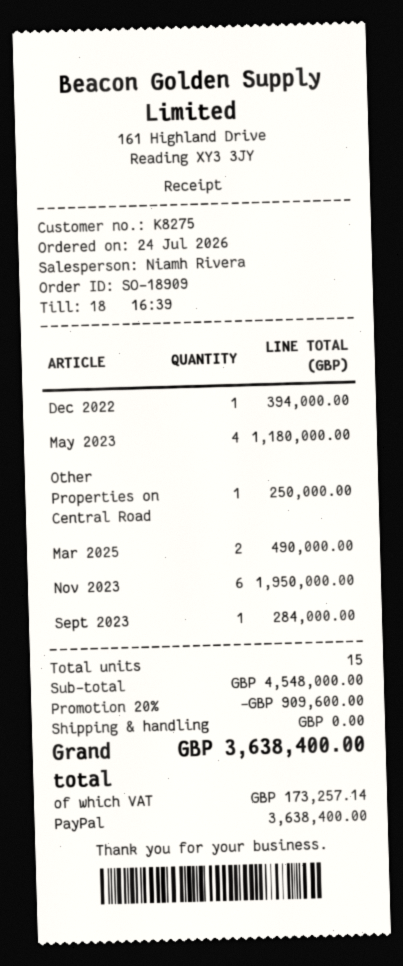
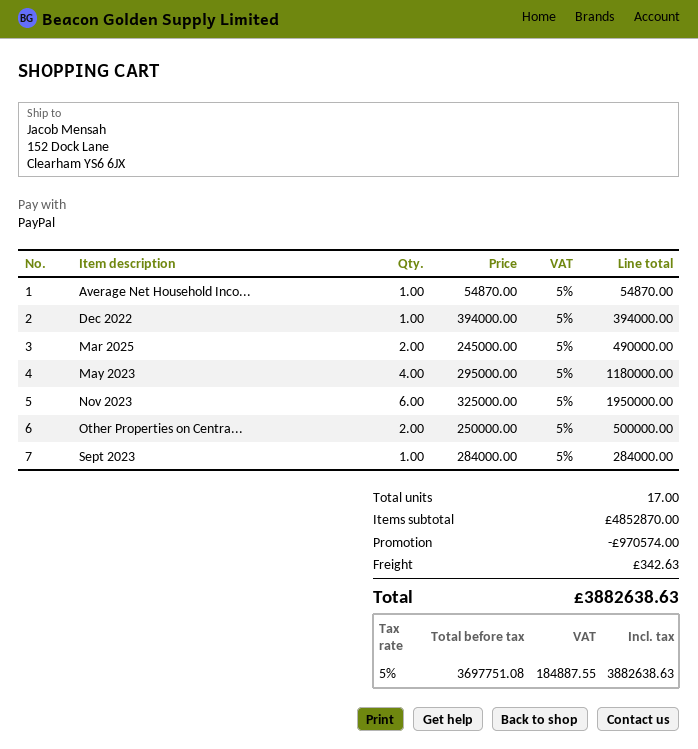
Other Properties on Central Road: 1 for 250000.00 -> 2 for 500000.00
Average Net Household Inco...: none -> 1 for 54870.00
total quantity: 15 -> 17
subtotal: 4548000.00 -> 4852870.00
discount: 909600.00 -> 970574.00
shipping: 0.00 -> 342.63
tax: 173257.14 -> 184887.55
total: 3638400.00 -> 3882638.63

